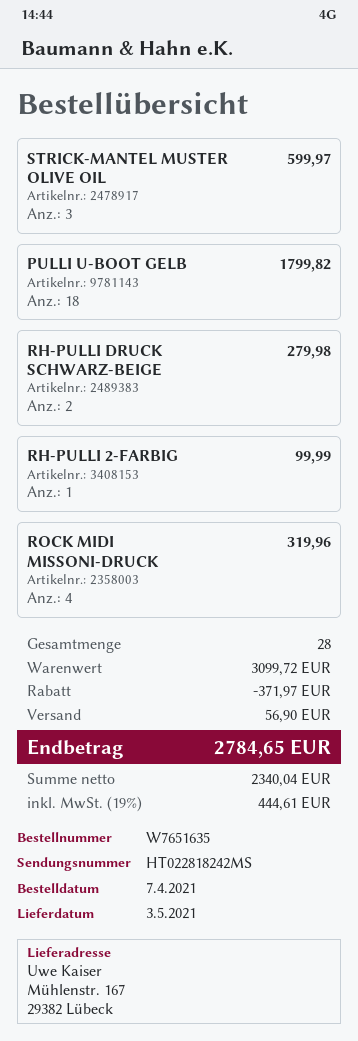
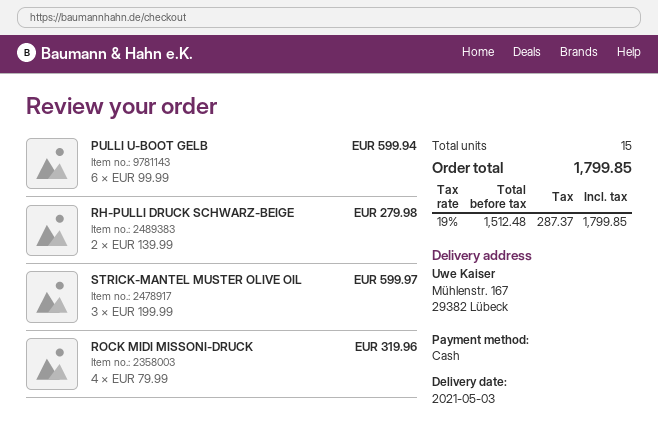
PULLI U-BOOT GELB: 18 for 1799.82 -> 6 for 599.94
RH-PULLI 2-FARBIG: 1 for 99.99 -> none
total quantity: 28 -> 15
discount: 371.97 -> none
shipping: 56.90 -> none
net: 2340.04 -> 1512.48
tax: 19% = 444.61 -> 19% = 287.37
total: 2784.65 -> 1799.85

